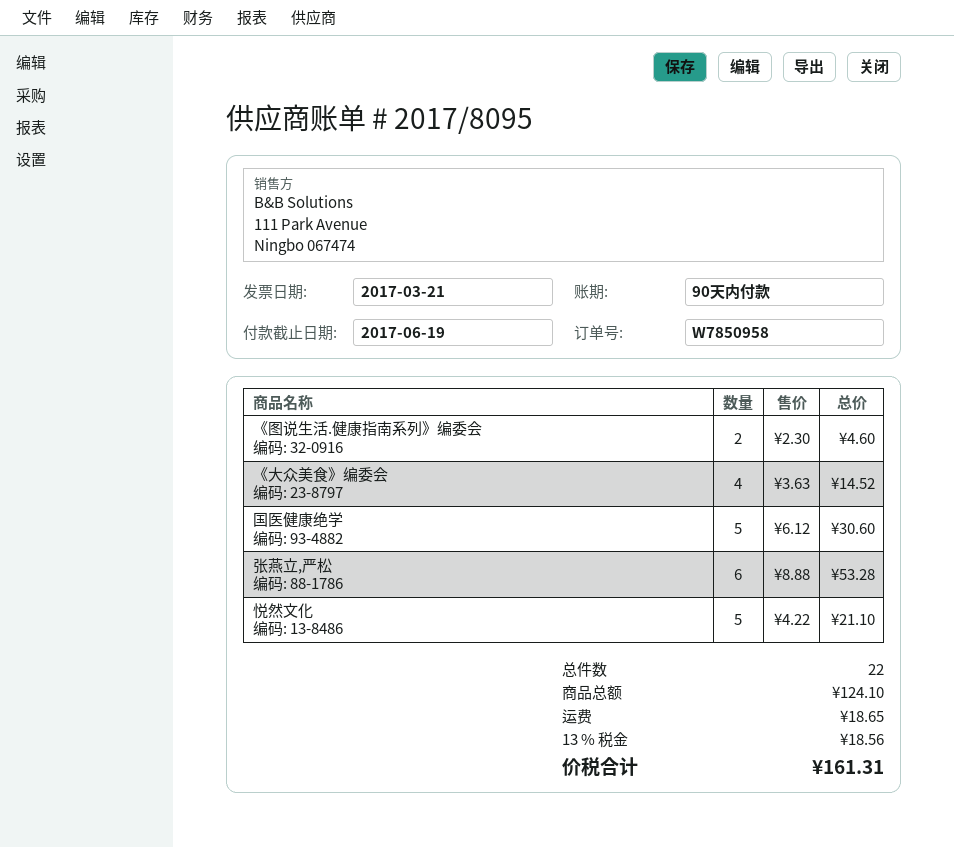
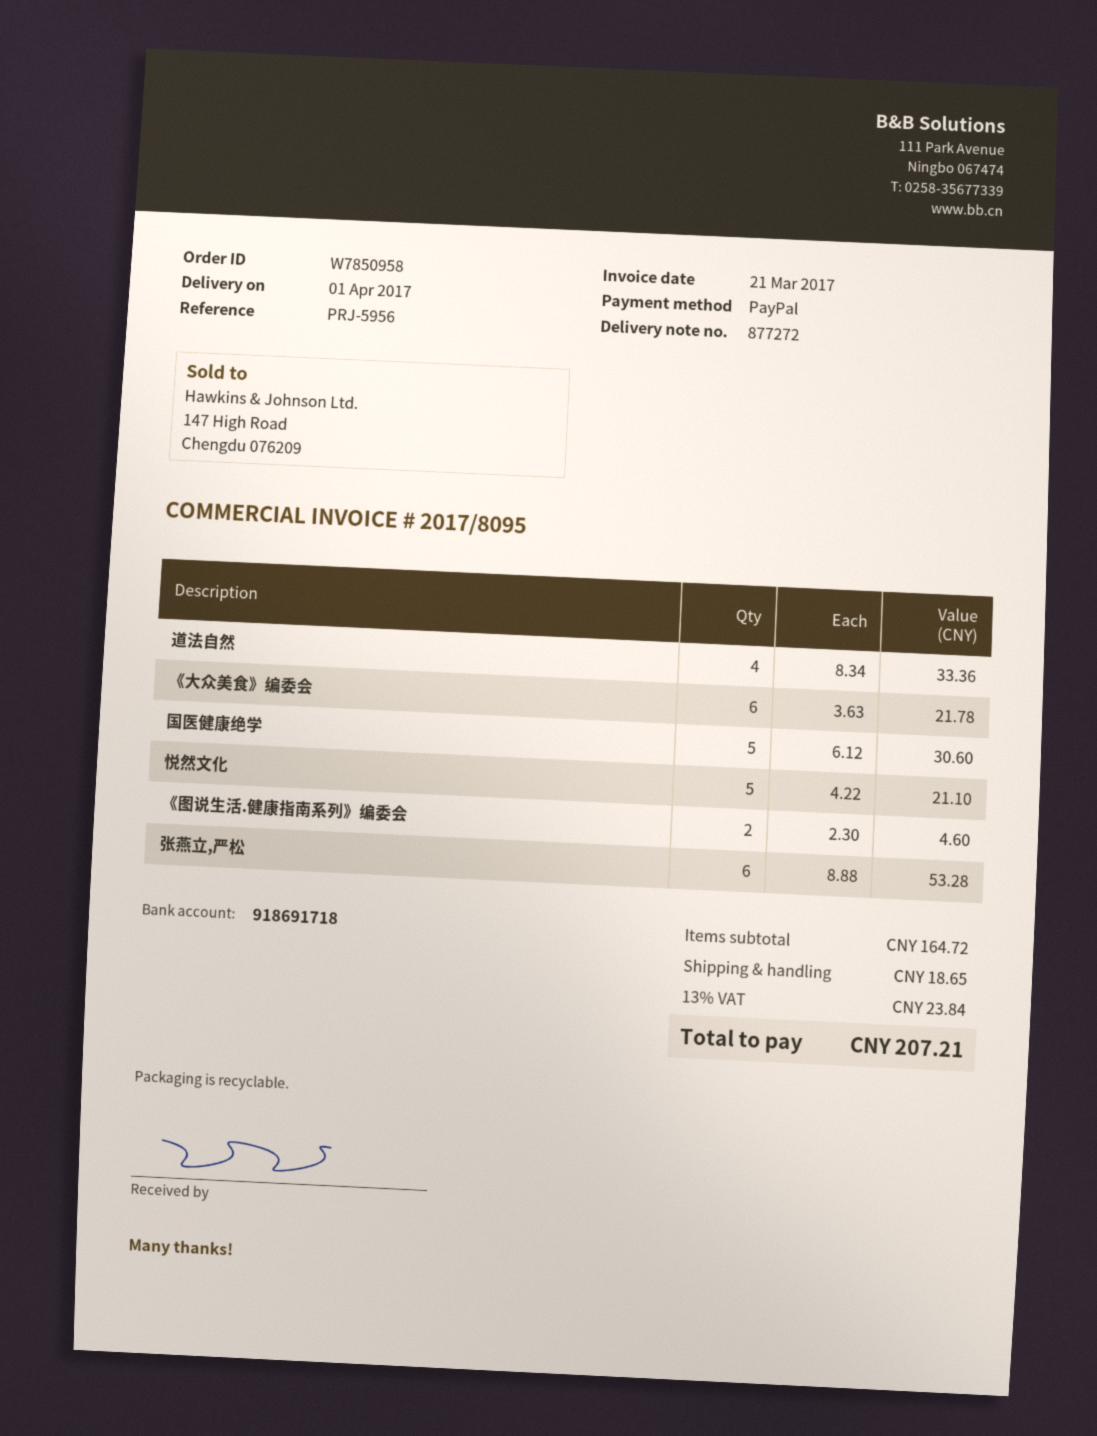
《大众美食》编委会: 4 x 3.63 = 14.52 -> 6 x 3.63 = 21.78
道法自然: none -> 4 x 8.34 = 33.36
subtotal: 124.10 -> 164.72
tax: 13% = 18.56 -> 13% = 23.84
total: 161.31 -> 207.21

